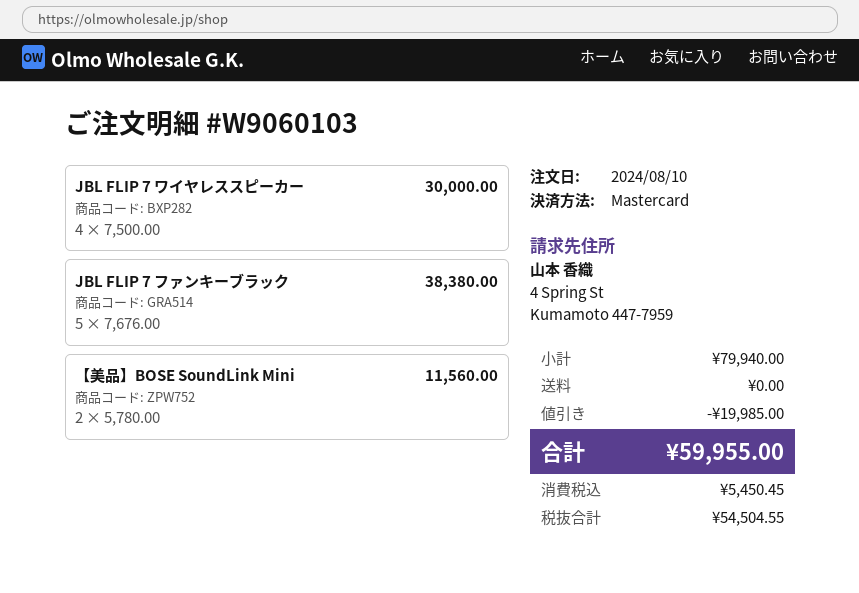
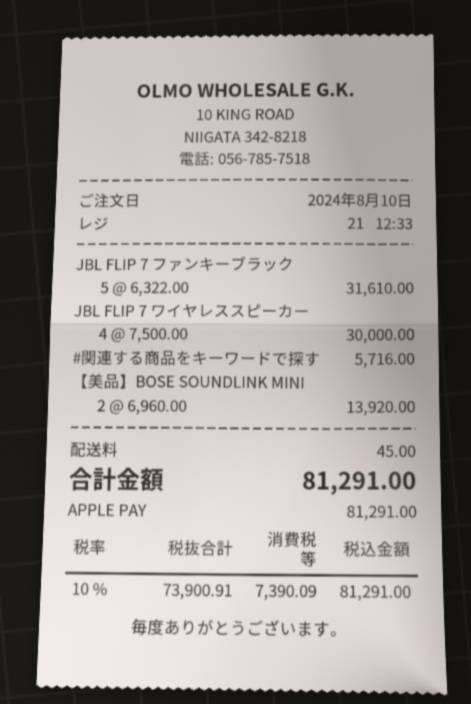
payment method: Mastercard -> Apple Pay
JBL FLIP 7 ファンキーブラック: 5 x 7676.00 = 38380.00 -> 5 x 6322.00 = 31610.00
【美品】BOSE SoundLink Mini: 2 x 5780.00 = 11560.00 -> 2 x 6960.00 = 13920.00
#関連する商品をキーワードで探す: none -> 1 x 5716.00 = 5716.00
discount: 19985.00 -> none
shipping: 0.00 -> 45.00
net: 54504.55 -> 73900.91
tax: 5450.45 -> 7390.09
total: 59955.00 -> 81291.00

